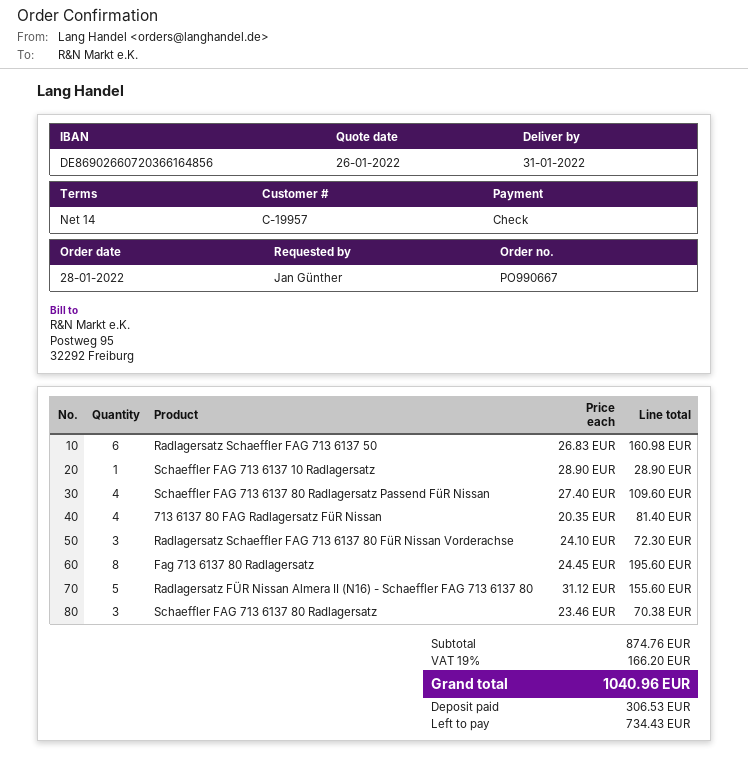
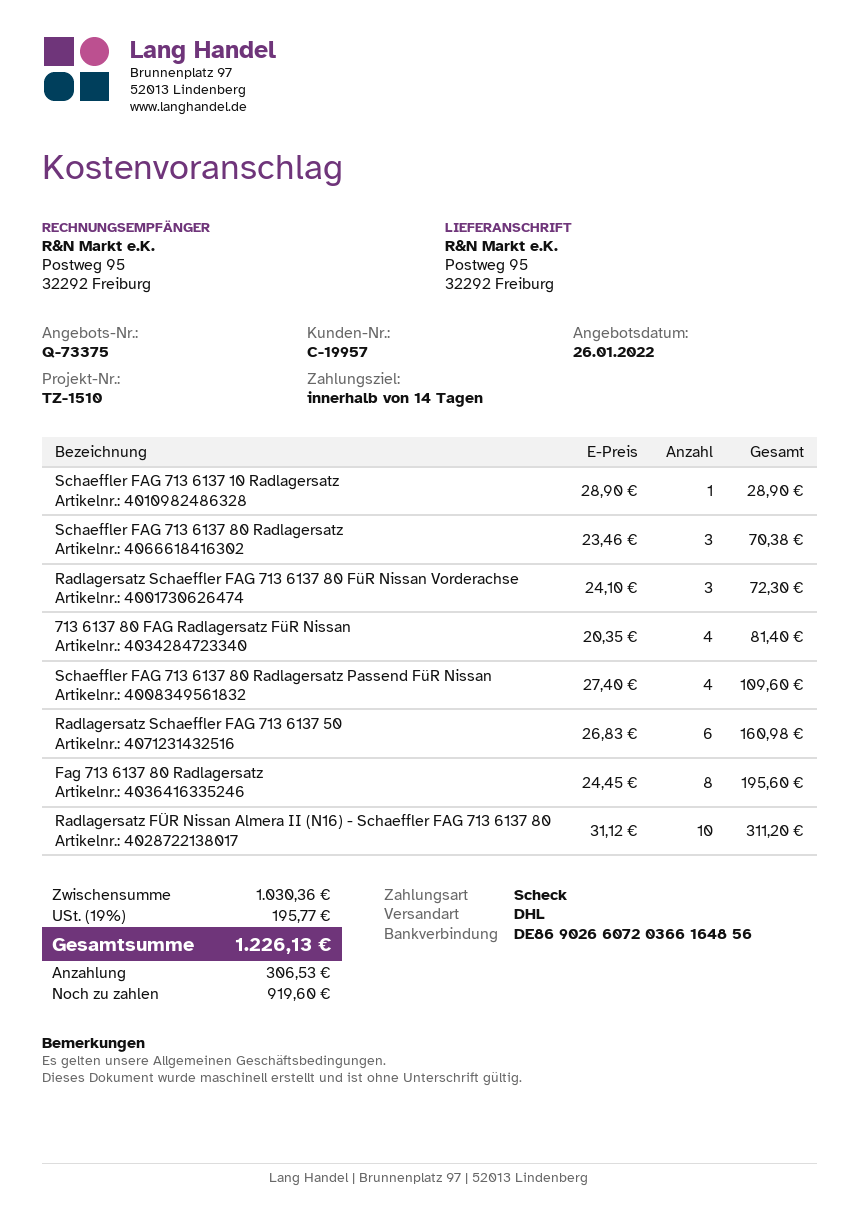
Radlagersatz FÜR Nissan Almera II (N16) - Schaeffler FAG 713 6137 80: 5 x 31.12 = 155.60 -> 10 x 31.12 = 311.20
subtotal: 874.76 -> 1030.36
tax: 19% = 166.20 -> 19% = 195.77
total: 1040.96 -> 1226.13
balance: 734.43 -> 919.60

